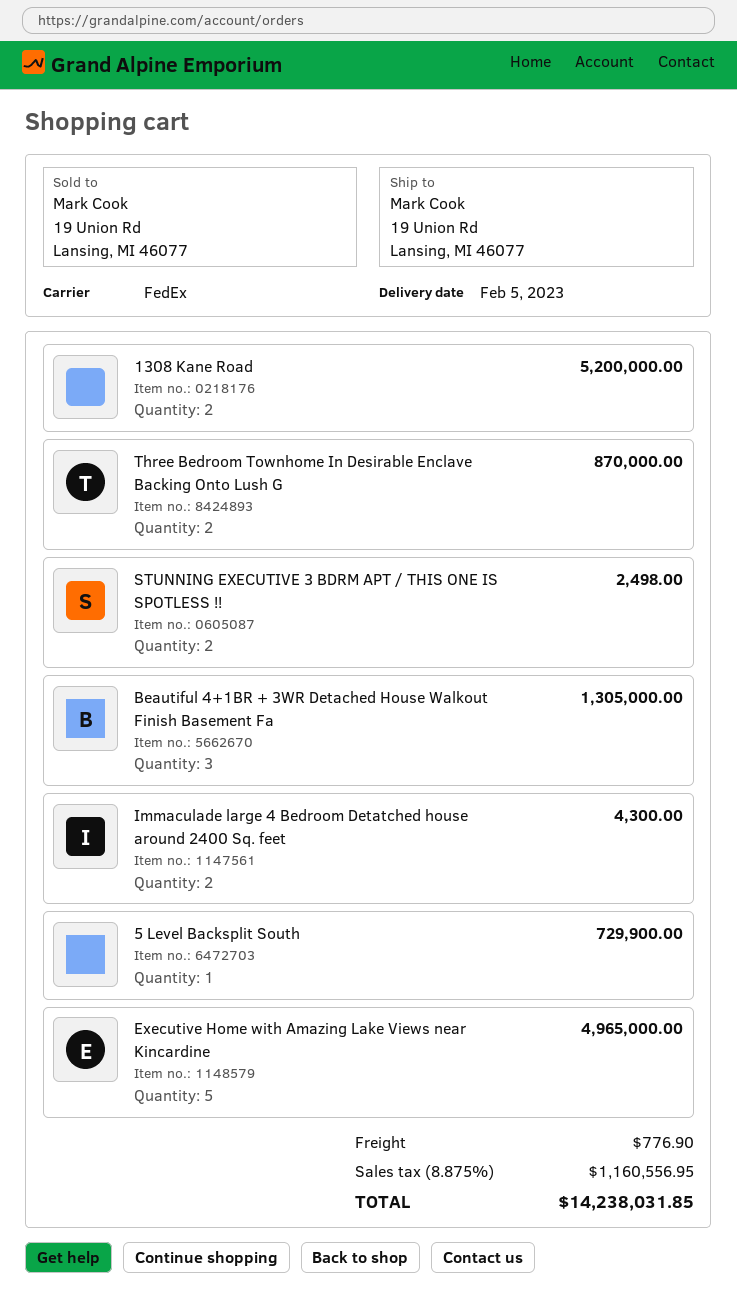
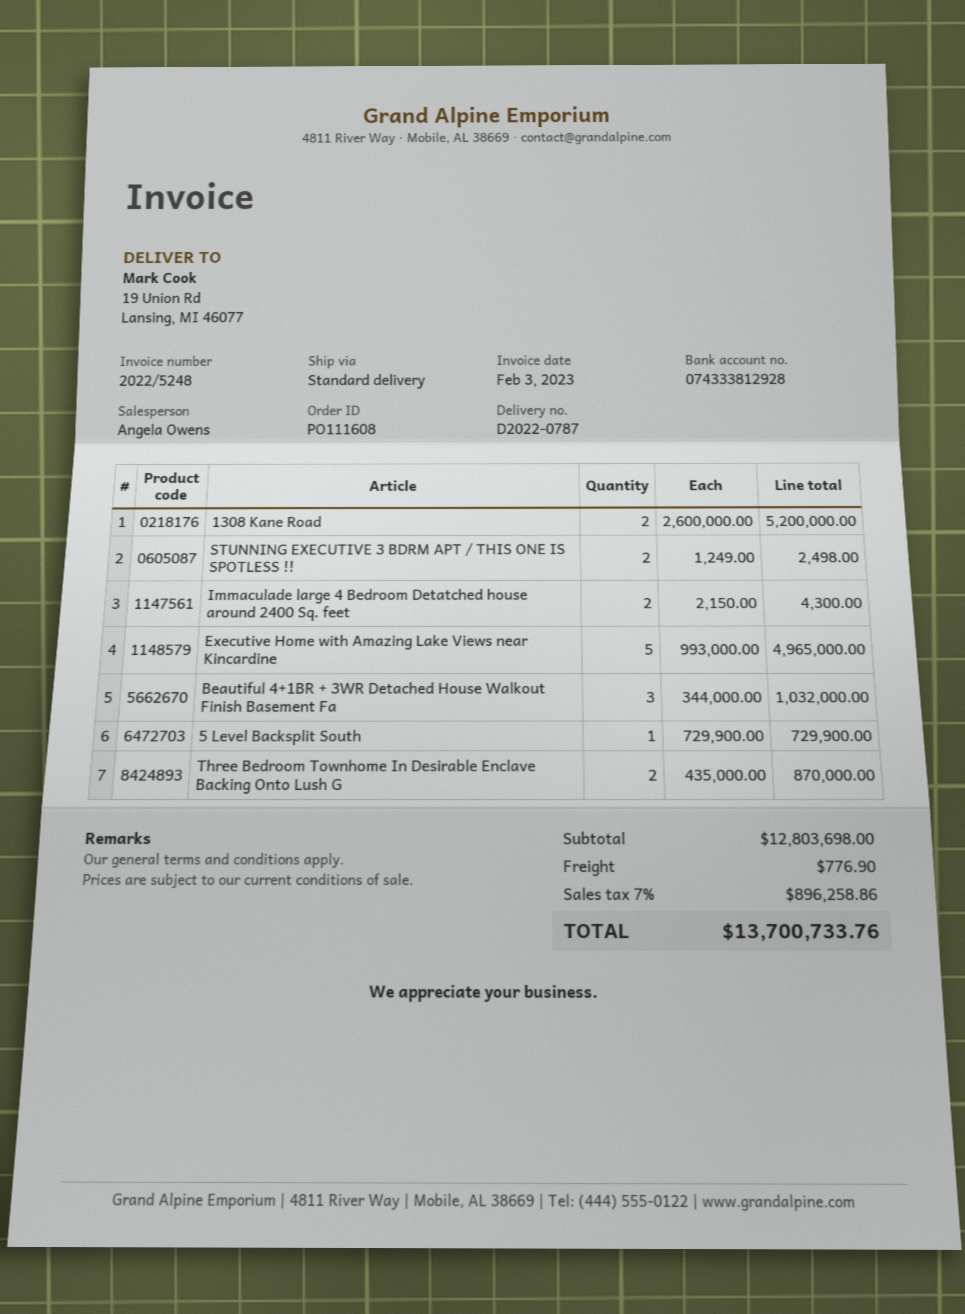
shipping method: FedEx -> standard
Beautiful 4+1BR + 3WR Detached House Walkout Finish Basement Fa: 3 for 1305000.00 -> 3 for 1032000.00
tax: 8.875% = 1160556.95 -> 7% = 896258.86
total: 14238031.85 -> 13700733.76

